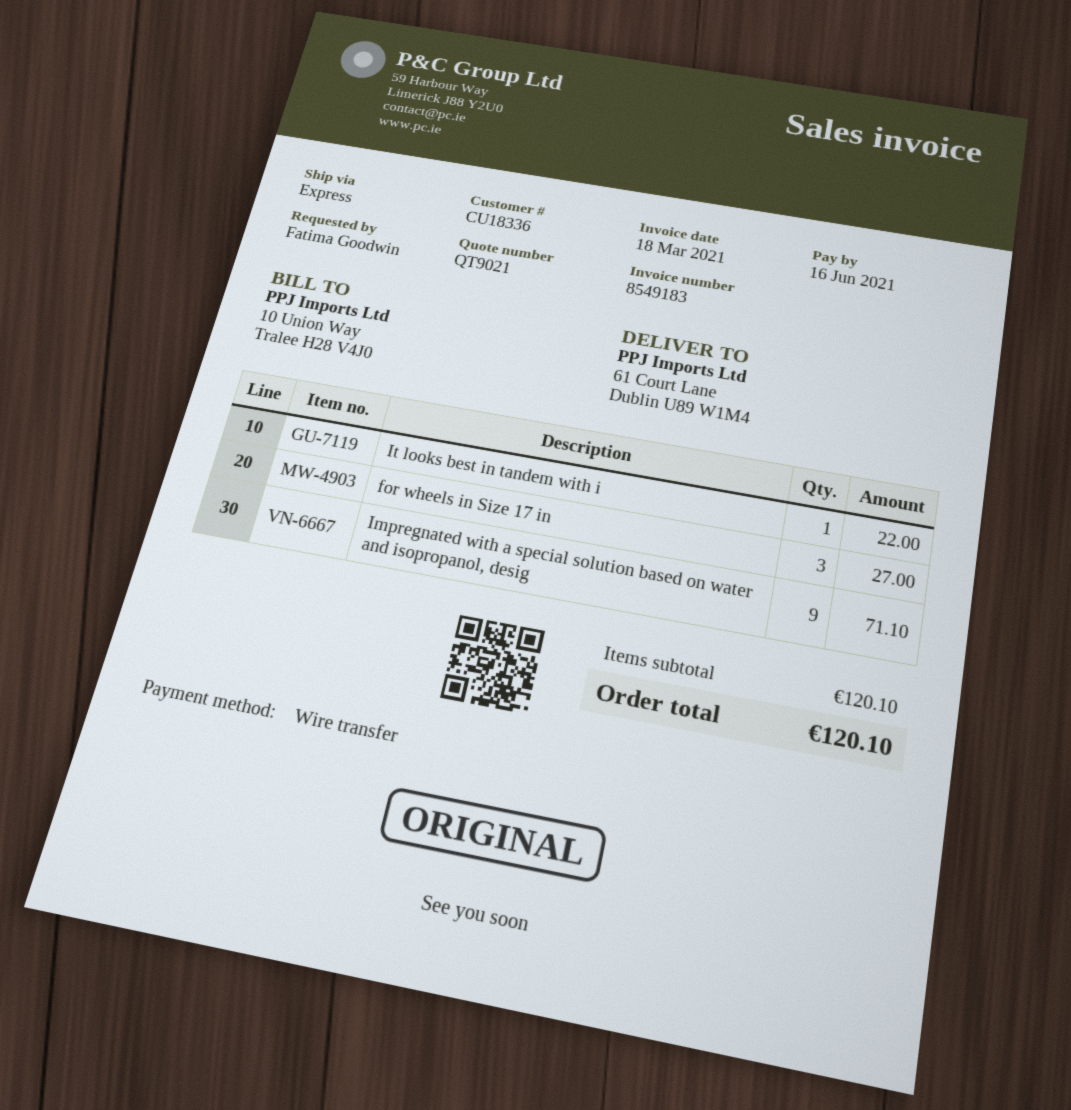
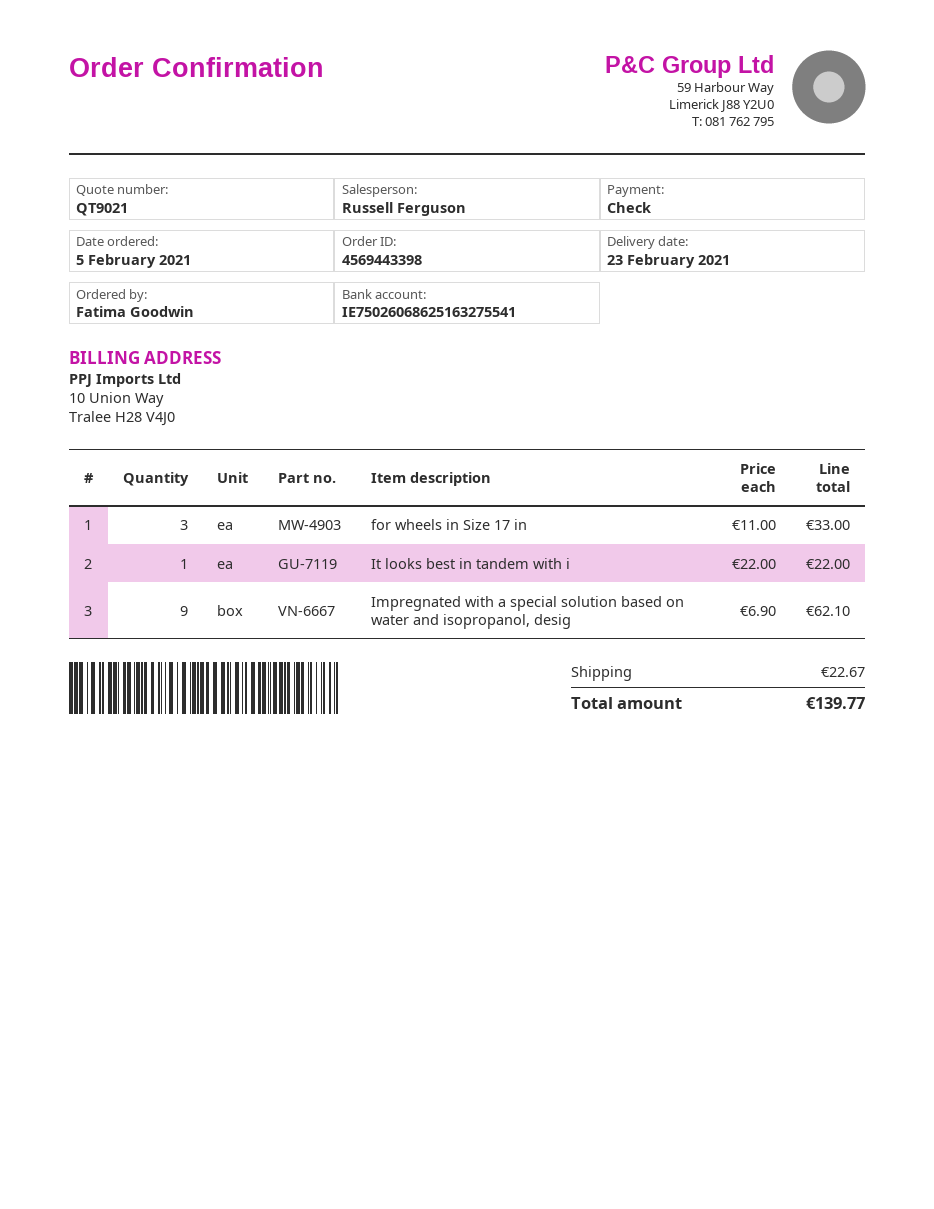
payment method: bank transfer -> cheque
for wheels in Size 17 in: 3 for 27.00 -> 3 for 33.00
Impregnated with a special solution based on water and isopropanol, desig: 9 for 71.10 -> 9 for 62.10
shipping: none -> 22.67
total: 120.10 -> 139.77

